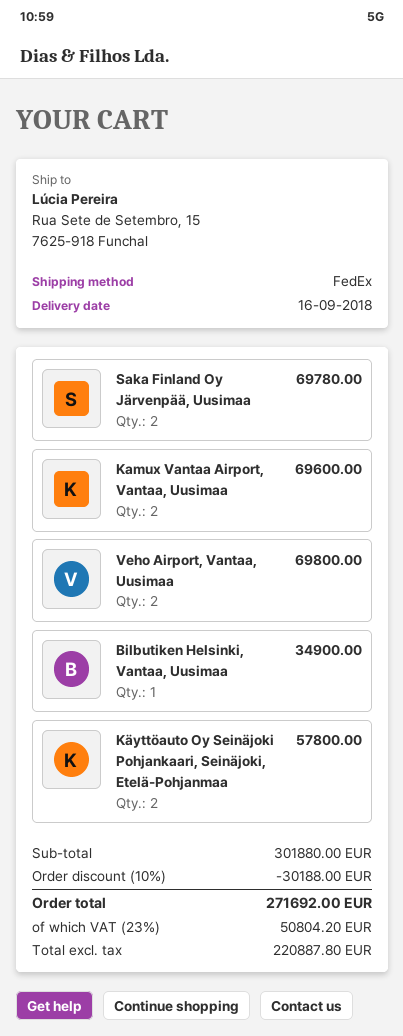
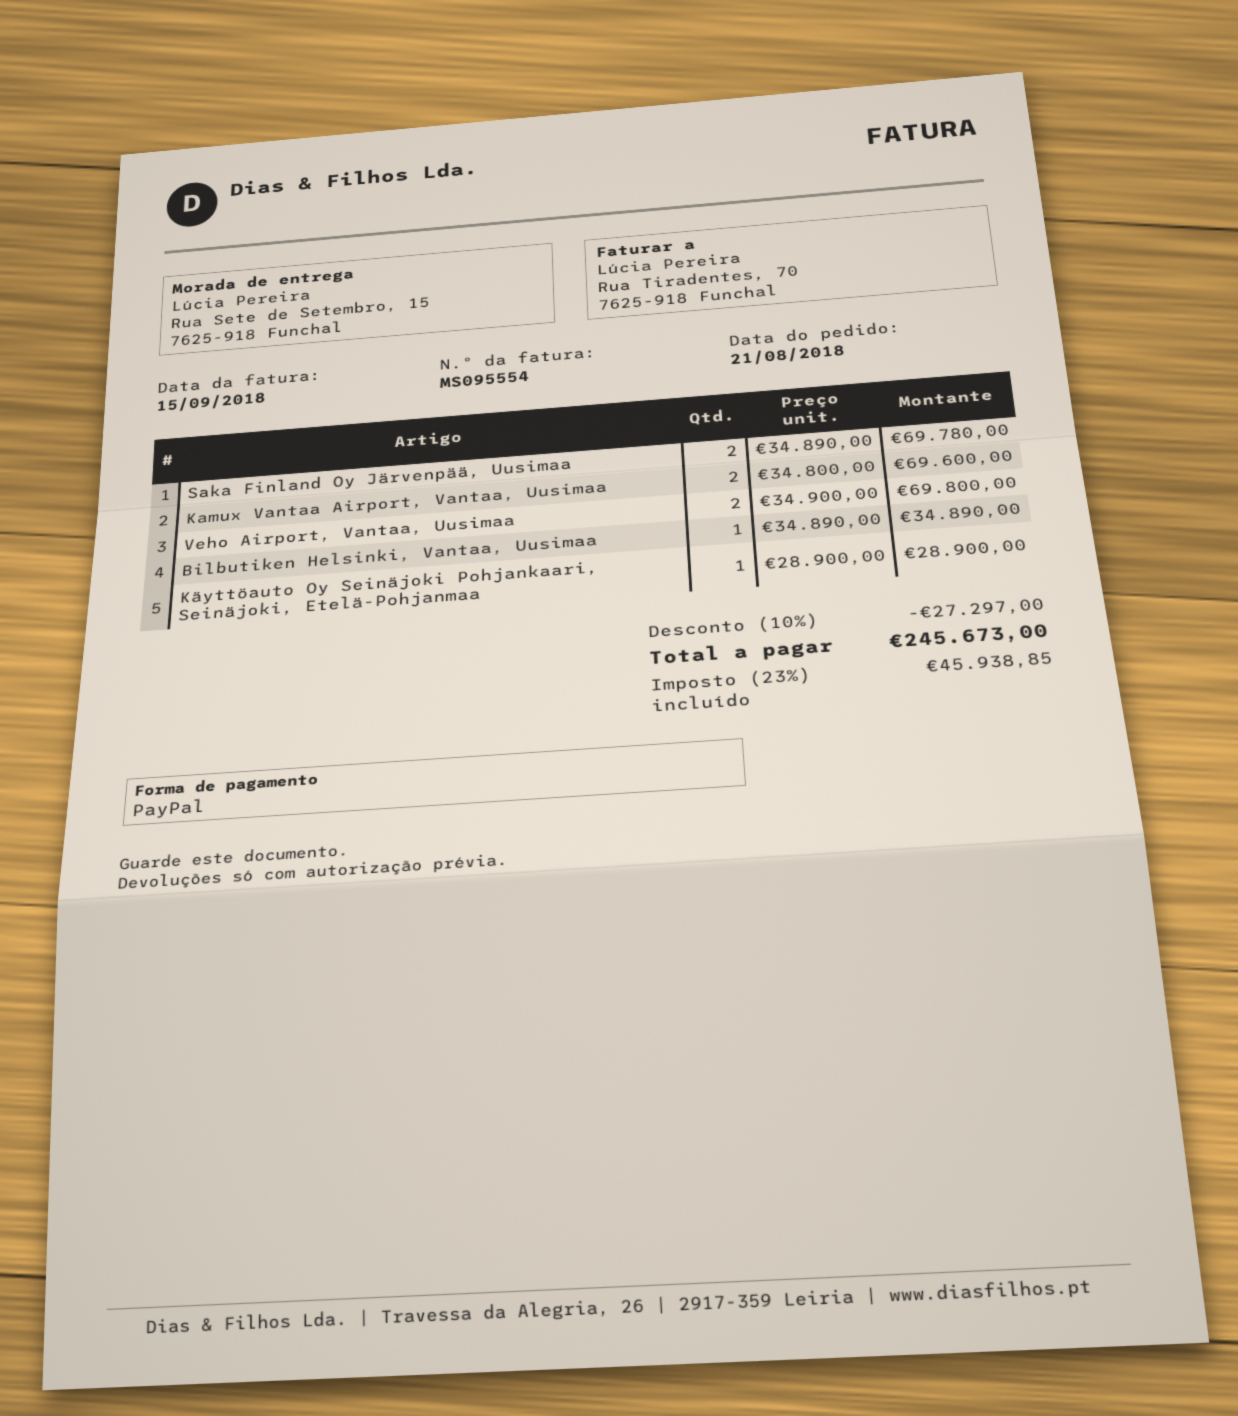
Bilbutiken Helsinki, Vantaa, Uusimaa: 1 for 34900.00 -> 1 for 34890.00
Käyttöauto Oy Seinäjoki Pohjankaari, Seinäjoki, Etelä-Pohjanmaa: 2 for 57800.00 -> 1 for 28900.00
discount: 10% = 30188.00 -> 10% = 27297.00
tax: 23% = 50804.20 -> 23% = 45938.85
total: 271692.00 -> 245673.00

